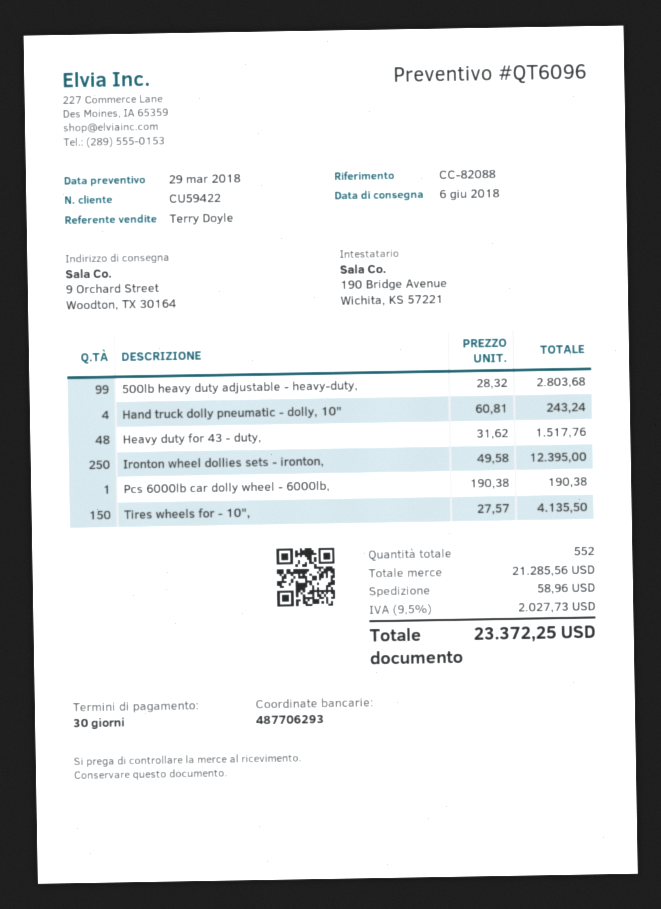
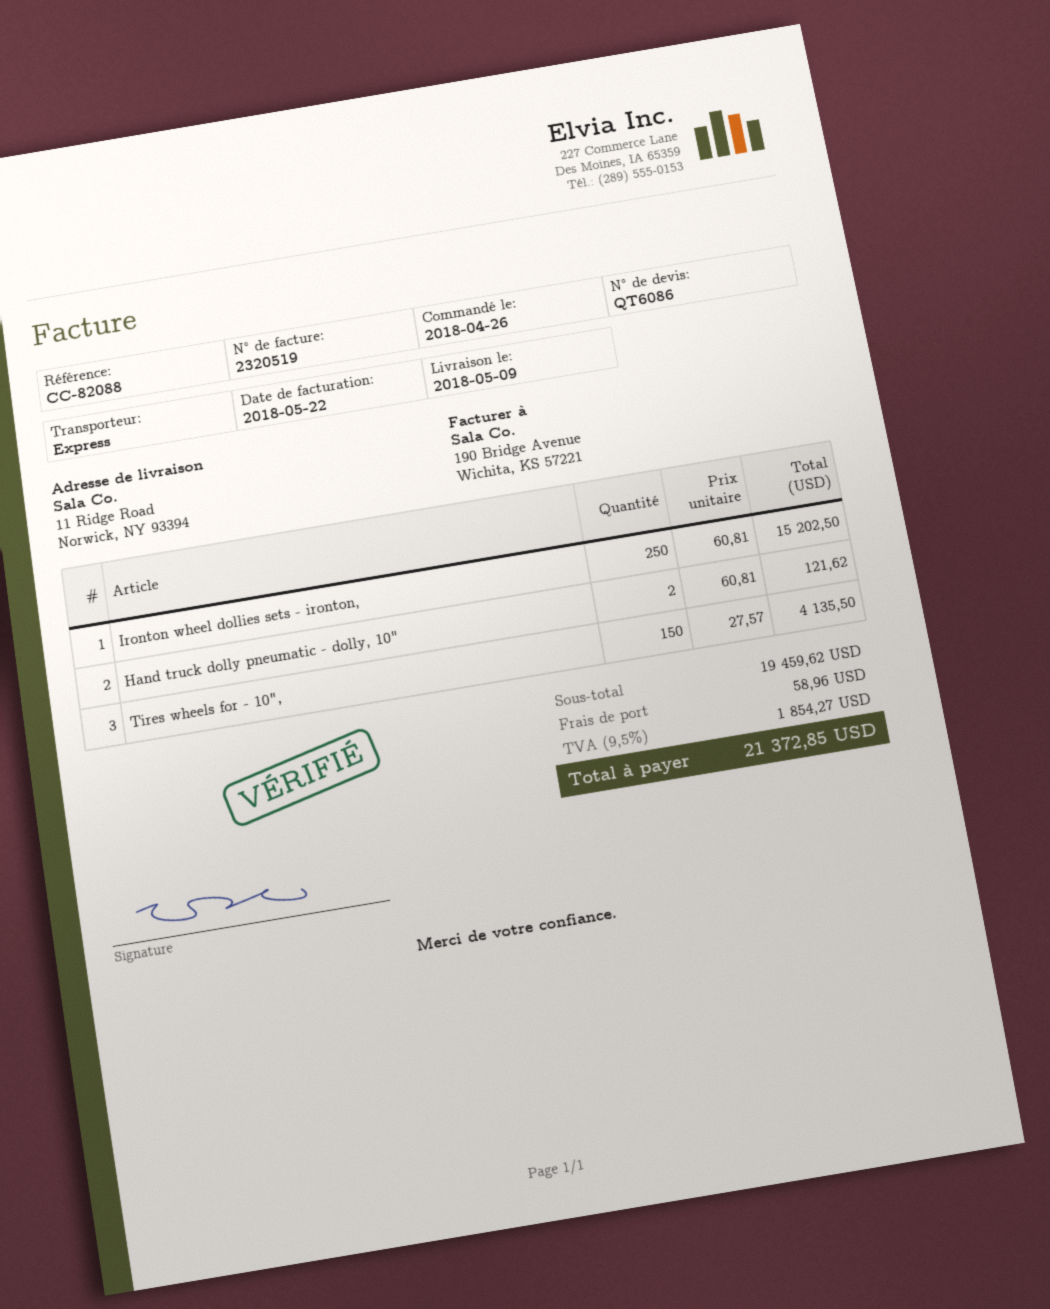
quote number: QT6096 -> QT6086
delivery date: 2018-06-06 -> 2018-05-09
ship to: 9 Orchard Street, Woodton, TX 30164 -> 11 Ridge Road, Norwick, NY 93394
500lb heavy duty adjustable - heavy-duty,: 99 x 28.32 = 2803.68 -> none
Hand truck dolly pneumatic - dolly, 10": 4 x 60.81 = 243.24 -> 2 x 60.81 = 121.62
Heavy duty for 43 - duty,: 48 x 31.62 = 1517.76 -> none
Ironton wheel dollies sets - ironton,: 250 x 49.58 = 12395.00 -> 250 x 60.81 = 15202.50
Pcs 6000lb car dolly wheel - 6000lb,: 1 x 190.38 = 190.38 -> none
subtotal: 21285.56 -> 19459.62
tax: 9.5% = 2027.73 -> 9.5% = 1854.27
total: 23372.25 -> 21372.85

